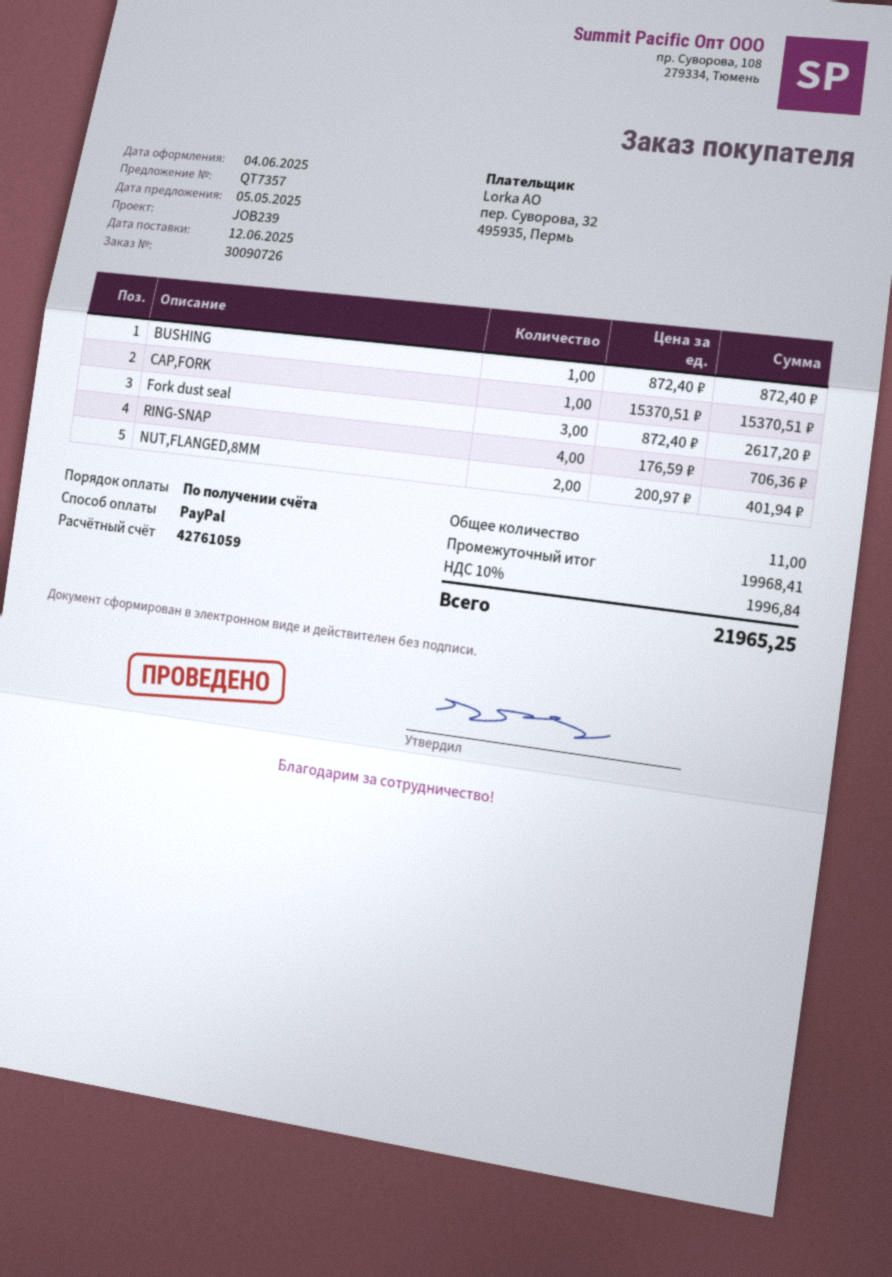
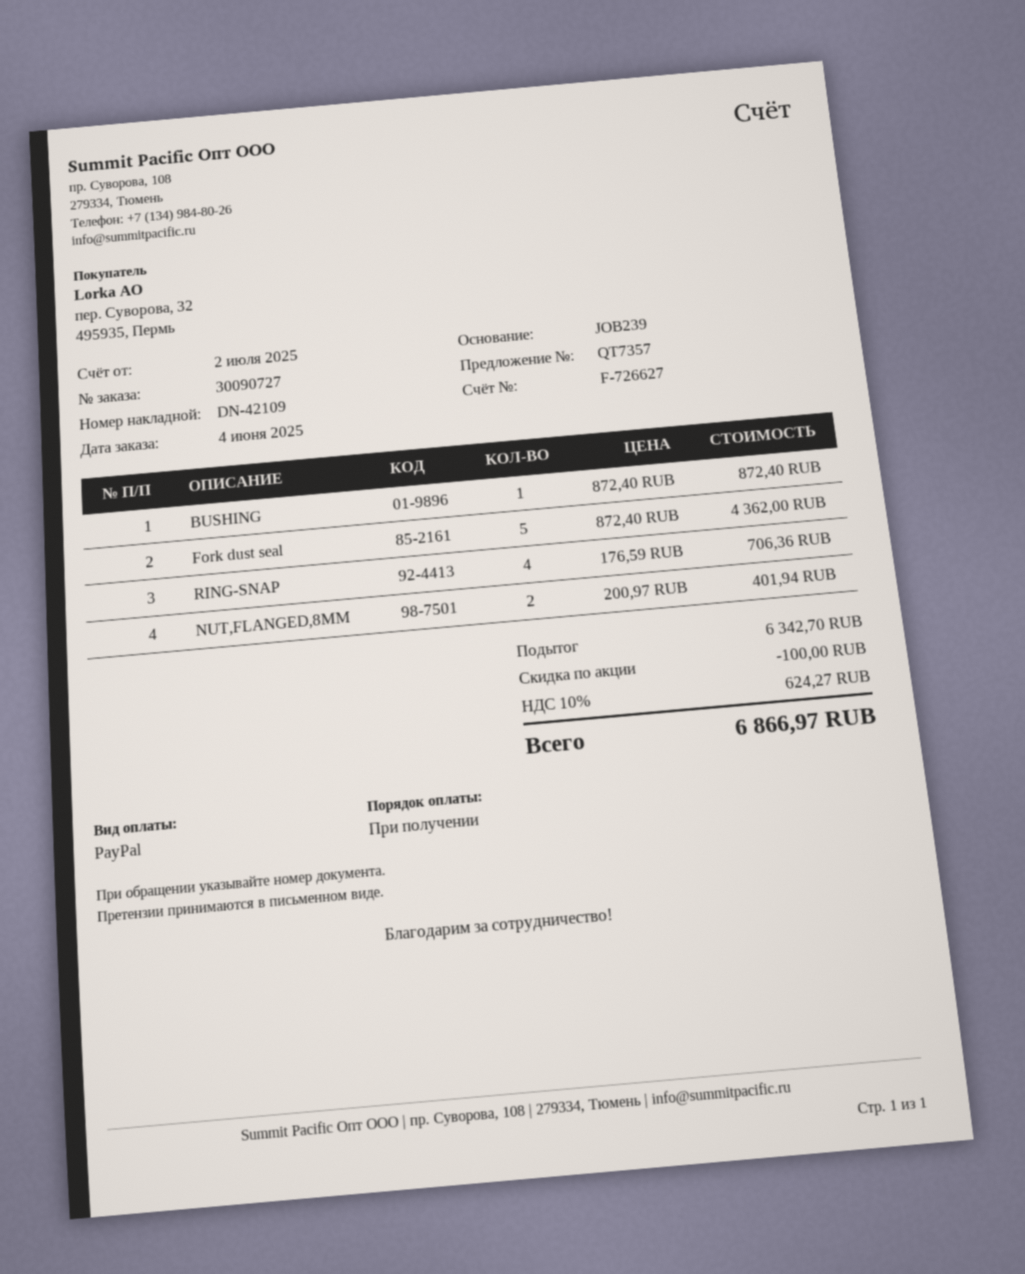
order number: 30090726 -> 30090727
CAP,FORK: 1 x 15370.51 = 15370.51 -> none
Fork dust seal: 3 x 872.40 = 2617.20 -> 5 x 872.40 = 4362.00
subtotal: 19968.41 -> 6342.70
discount: none -> 100.00
tax: 10% = 1996.84 -> 10% = 624.27
total: 21965.25 -> 6866.97

